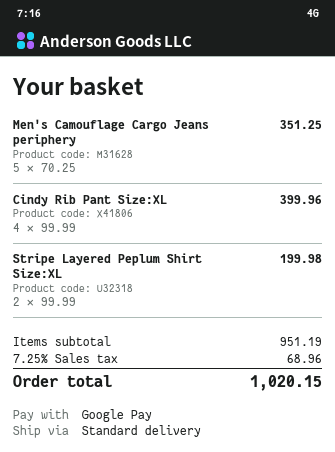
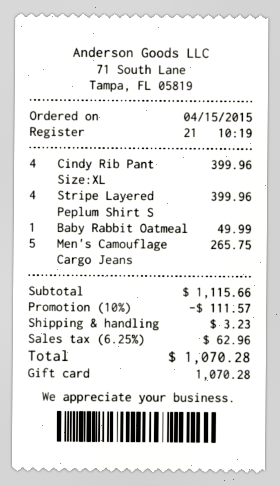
payment method: Google Pay -> gift card
Men's Camouflage Cargo Jeans periphery: 5 for 351.25 -> 5 for 265.75
Stripe Layered Peplum Shirt Size:XL: 2 for 199.98 -> 4 for 399.96
Baby Rabbit Oatmeal: none -> 1 for 49.99
subtotal: 951.19 -> 1115.66
discount: none -> 10% = 111.57
shipping: none -> 3.23
tax: 7.25% = 68.96 -> 6.25% = 62.96
total: 1020.15 -> 1070.28

